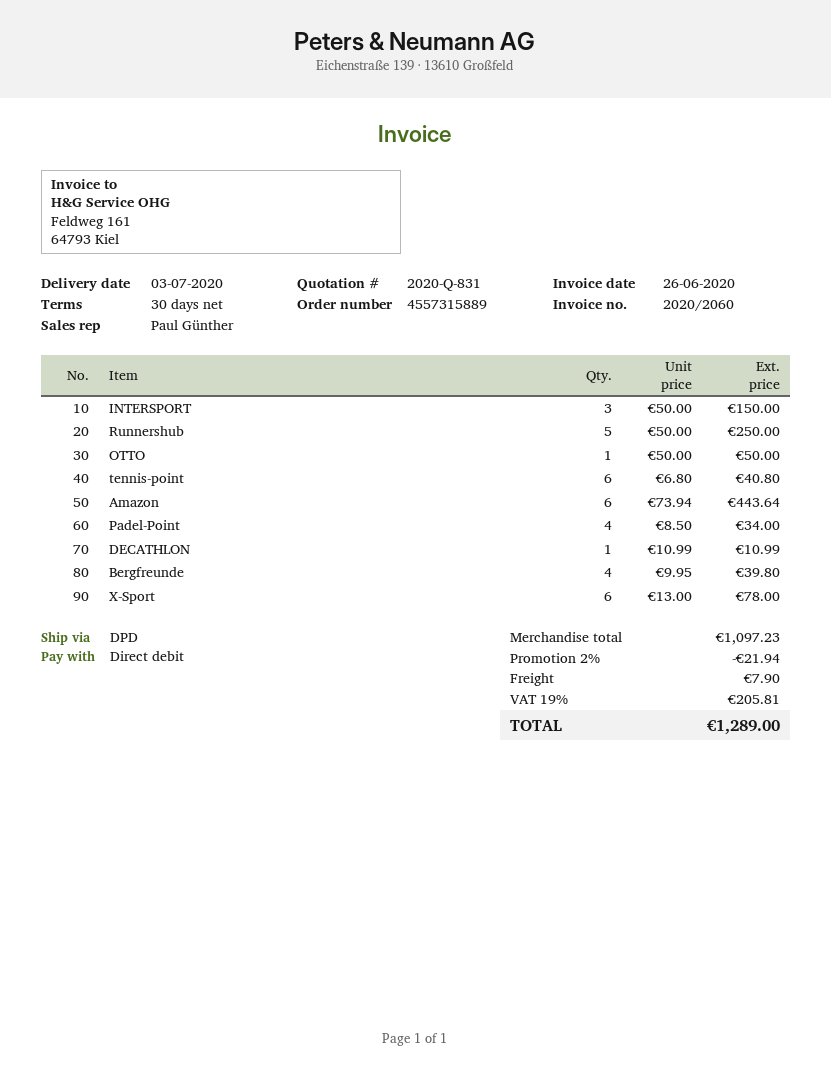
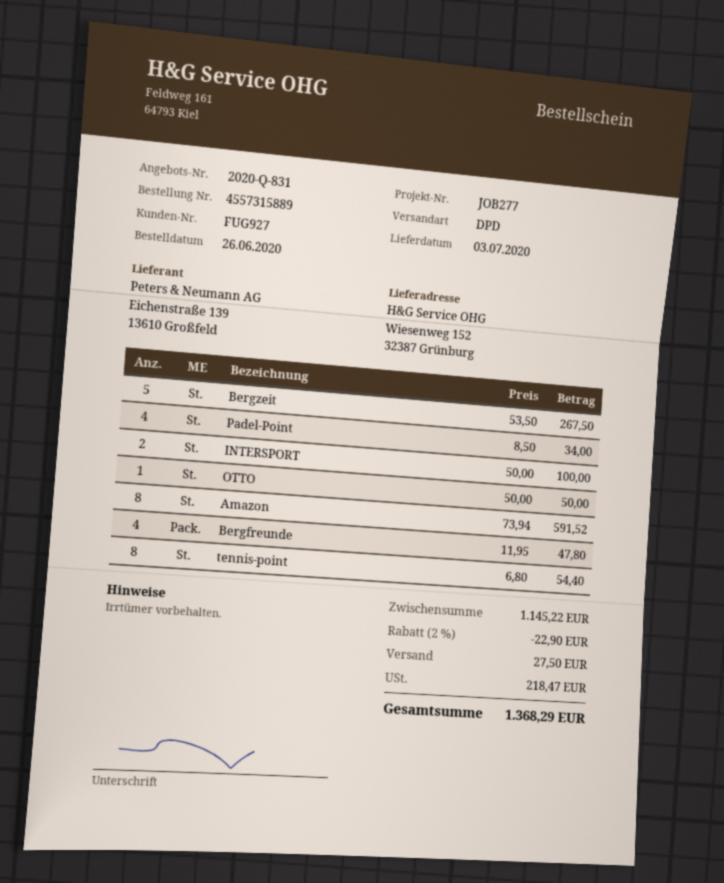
INTERSPORT: 3 x 50.00 = 150.00 -> 2 x 50.00 = 100.00
Runnershub: 5 x 50.00 = 250.00 -> none
tennis-point: 6 x 6.80 = 40.80 -> 8 x 6.80 = 54.40
Amazon: 6 x 73.94 = 443.64 -> 8 x 73.94 = 591.52
DECATHLON: 1 x 10.99 = 10.99 -> none
Bergfreunde: 4 x 9.95 = 39.80 -> 4 x 11.95 = 47.80
X-Sport: 6 x 13.00 = 78.00 -> none
Bergzeit: none -> 5 x 53.50 = 267.50
subtotal: 1097.23 -> 1145.22
discount: 2% = 21.94 -> 2% = 22.90
shipping: 7.90 -> 27.50
tax: 205.81 -> 218.47
total: 1289.00 -> 1368.29

